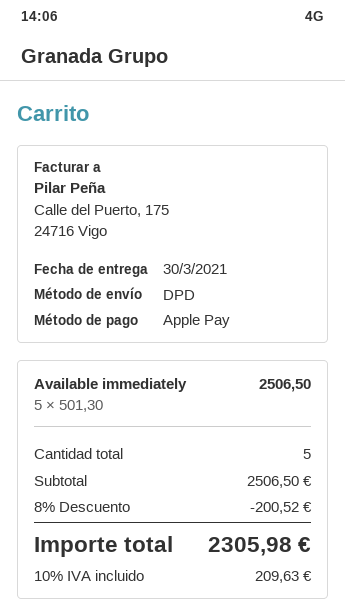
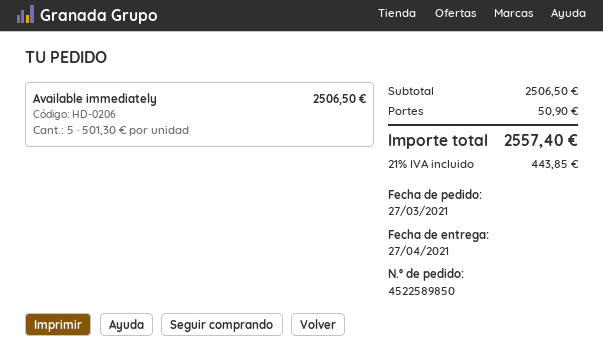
delivery date: 2021-03-30 -> 2021-04-27
discount: 8% = 200.52 -> none
shipping: none -> 50.90
tax: 10% = 209.63 -> 21% = 443.85
total: 2305.98 -> 2557.40

